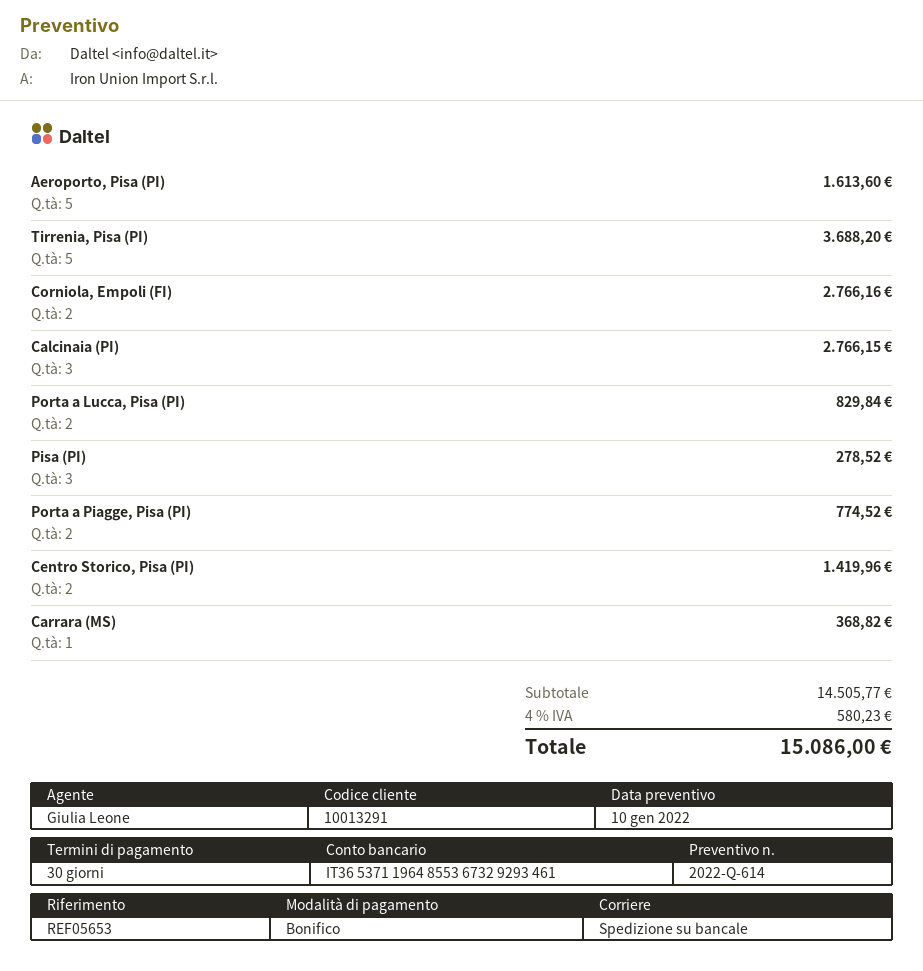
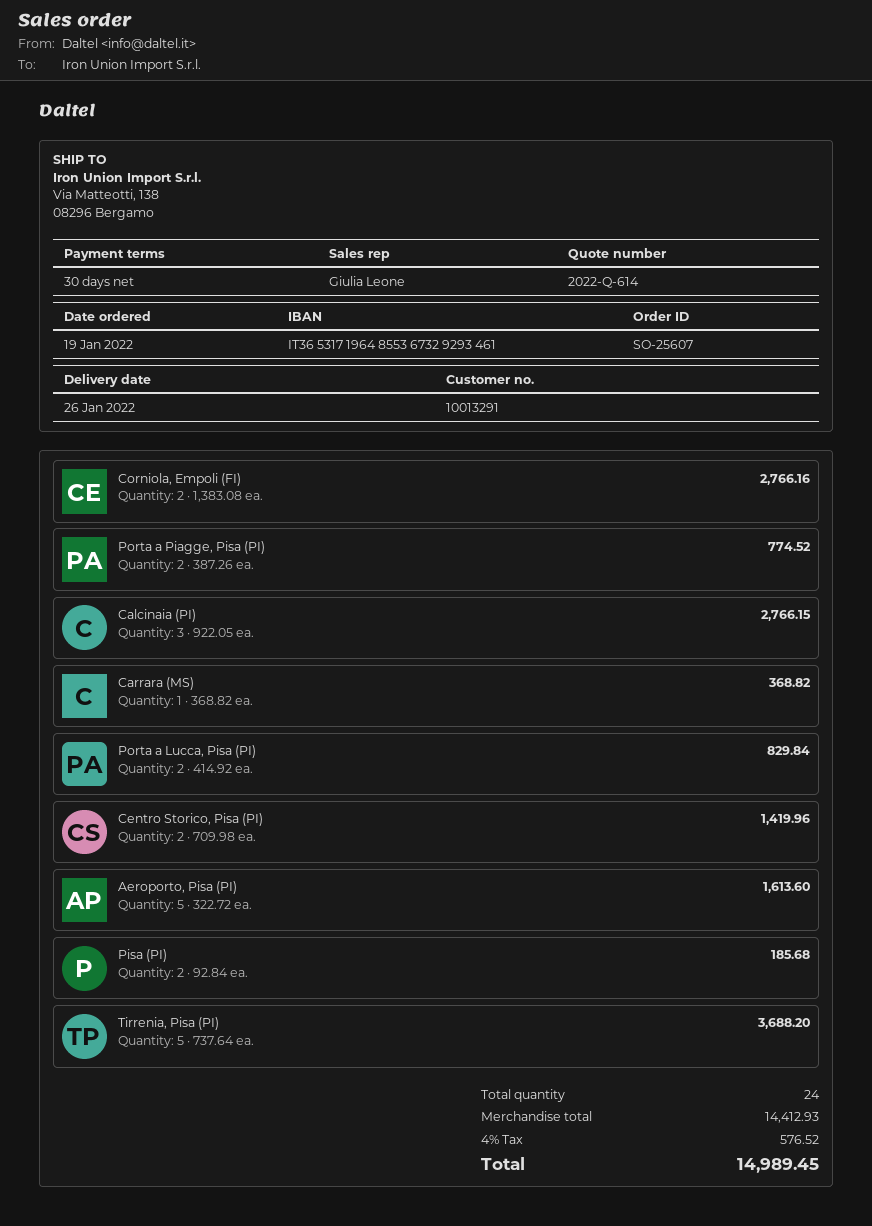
bank account: IT3653711964855367329293461 -> IT3653171964855367329293461
Pisa (PI): 3 for 278.52 -> 2 for 185.68
subtotal: 14505.77 -> 14412.93
tax: 4% = 580.23 -> 4% = 576.52
total: 15086.00 -> 14989.45

